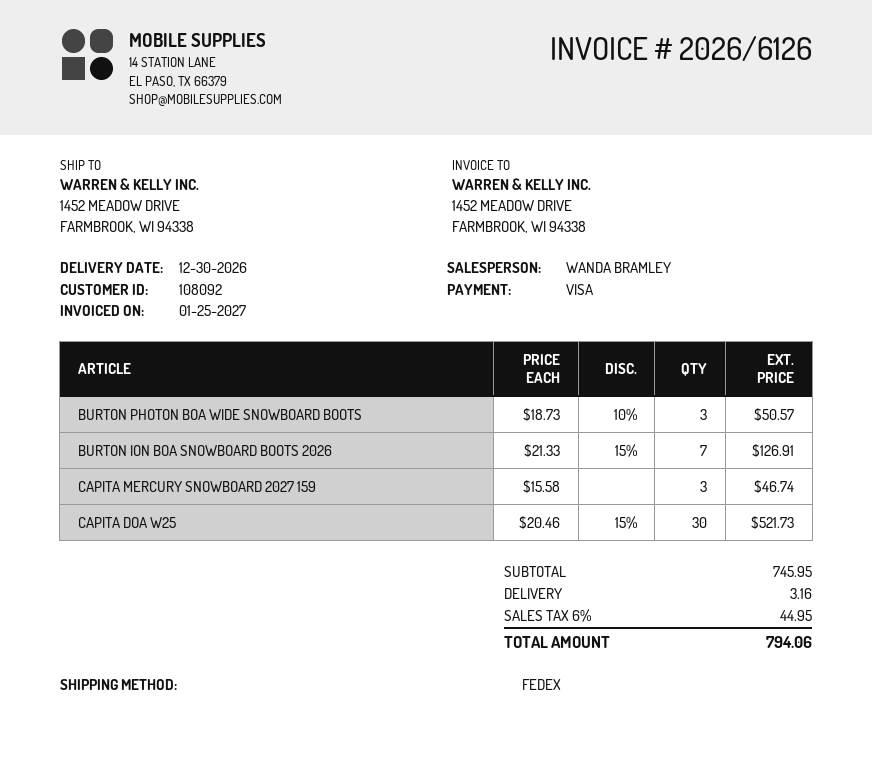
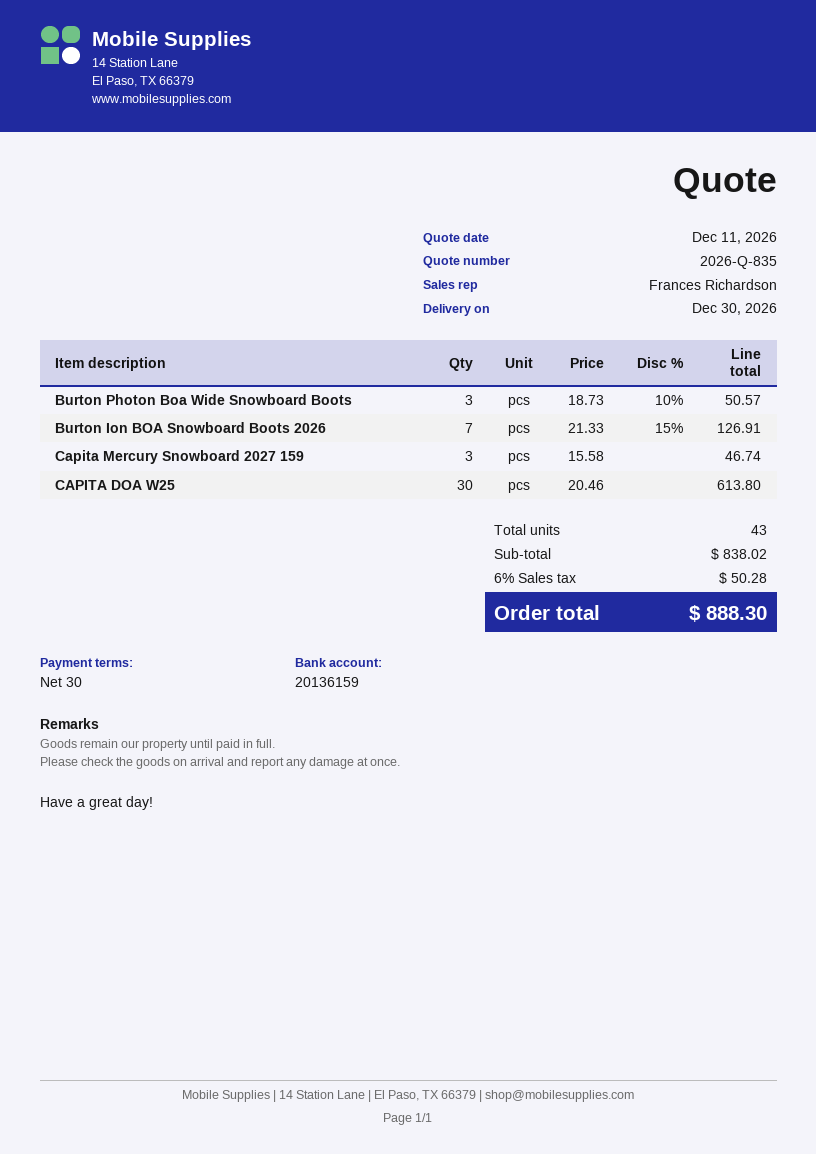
sales rep: WANDA BRAMLEY -> Frances Richardson
CAPITA DOA W25: 30 x 20.46 - 15% = 521.73 -> 30 x 20.46 = 613.80
subtotal: 745.95 -> 838.02
shipping: 3.16 -> none
tax: 6% = 44.95 -> 6% = 50.28
total: 794.06 -> 888.30

